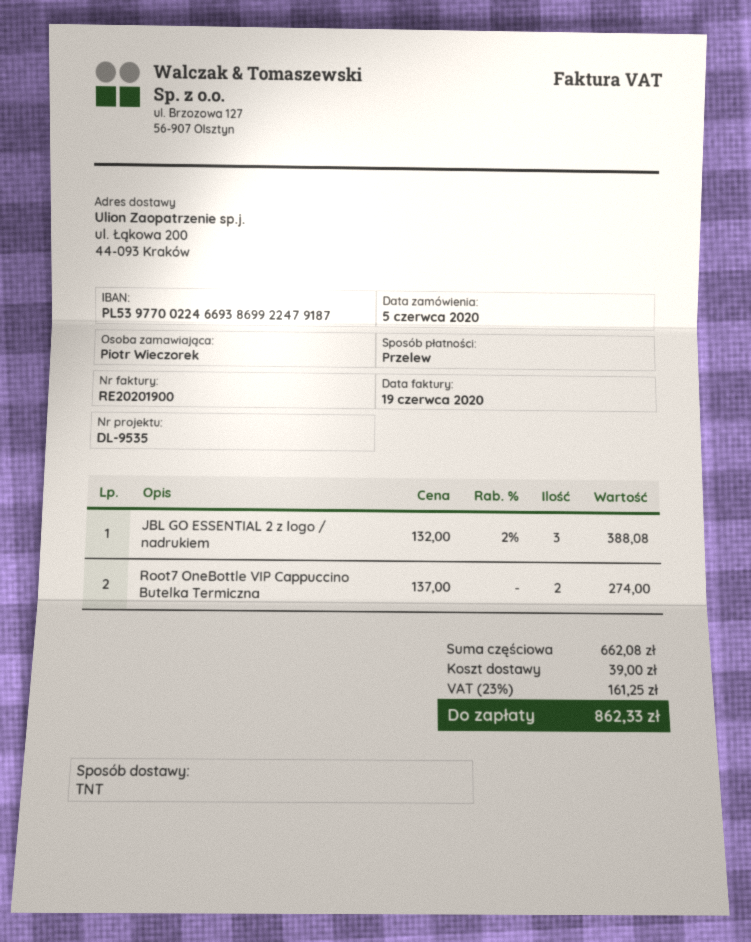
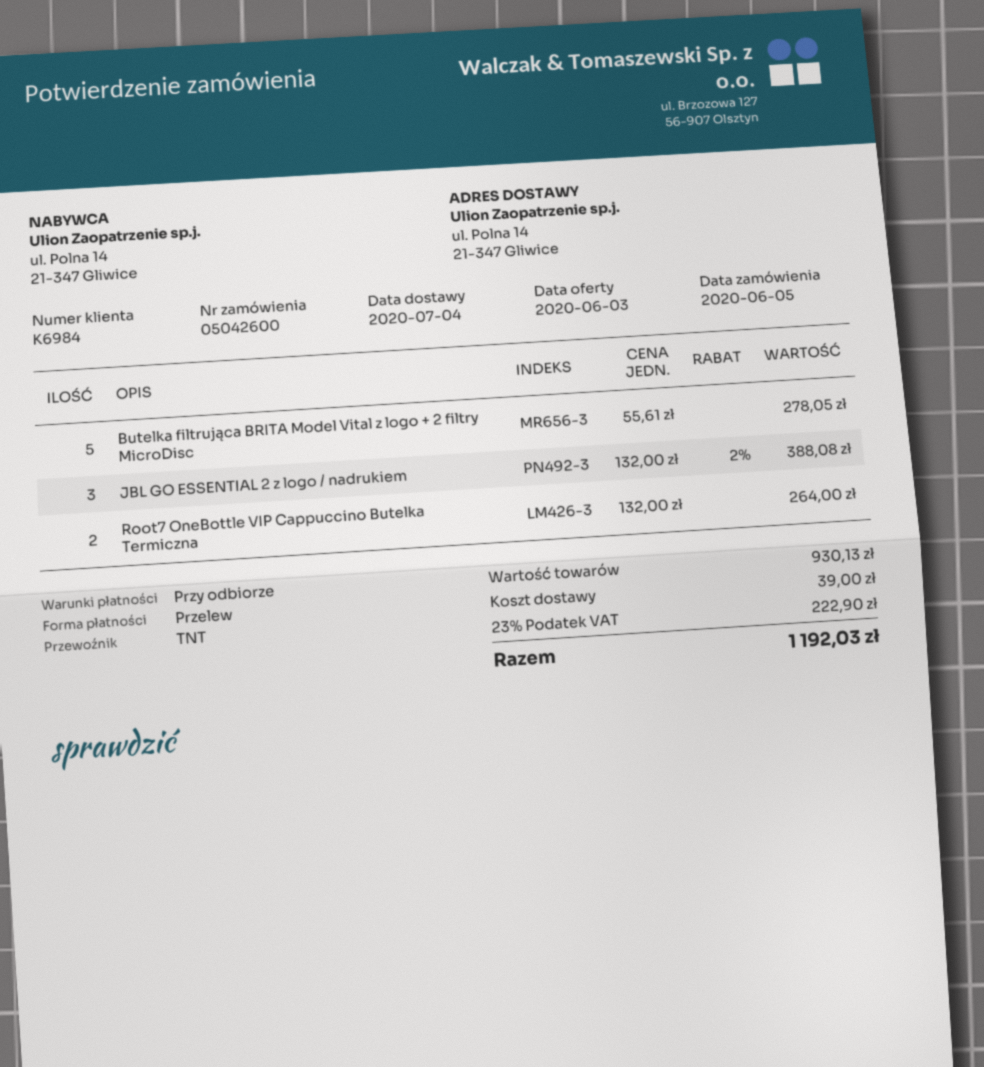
ship to: ul. Łąkowa 200, 44-093 Kraków -> ul. Polna 14, 21-347 Gliwice
Root7 OneBottle VIP Cappuccino Butelka Termiczna: 2 x 137.00 = 274.00 -> 2 x 132.00 = 264.00
Butelka filtrująca BRITA Model Vital z logo + 2 filtry MicroDisc: none -> 5 x 55.61 = 278.05
subtotal: 662.08 -> 930.13
tax: 23% = 161.25 -> 23% = 222.90
total: 862.33 -> 1192.03

